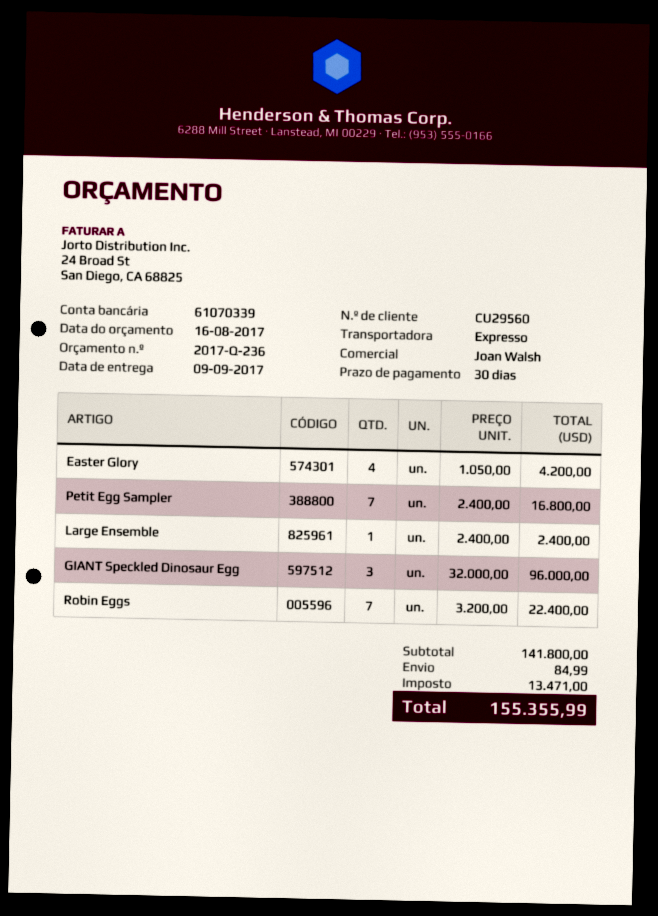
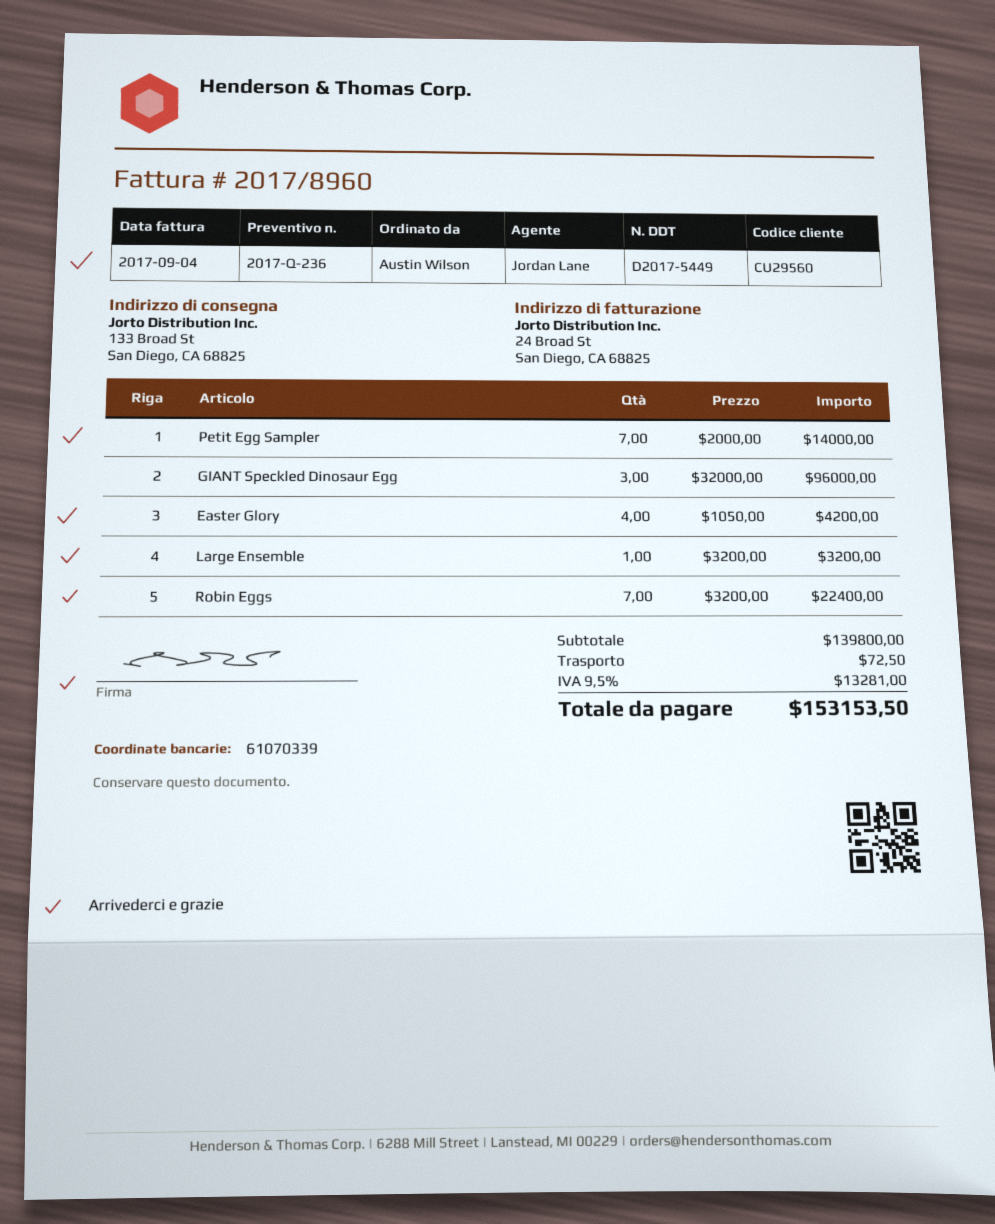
sales rep: Joan Walsh -> Jordan Lane
Petit Egg Sampler: 7 x 2400.00 = 16800.00 -> 7 x 2000.00 = 14000.00
Large Ensemble: 1 x 2400.00 = 2400.00 -> 1 x 3200.00 = 3200.00
subtotal: 141800.00 -> 139800.00
shipping: 84.99 -> 72.50
tax: 13471.00 -> 13281.00
total: 155355.99 -> 153153.50

